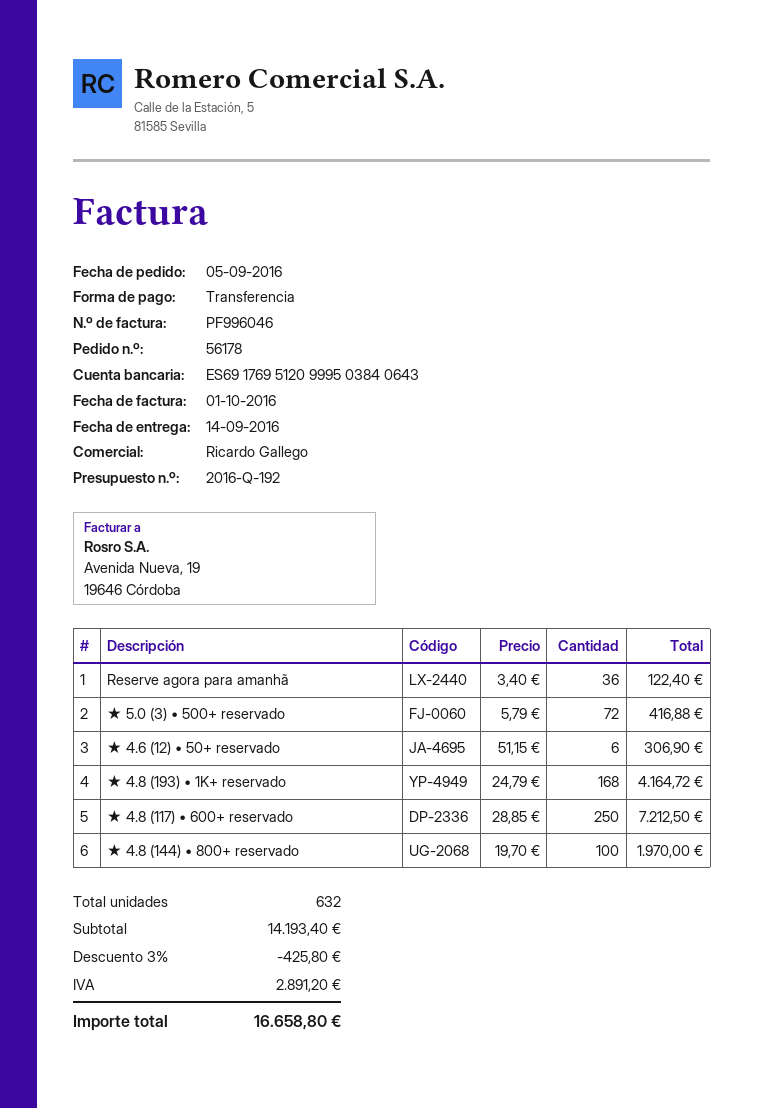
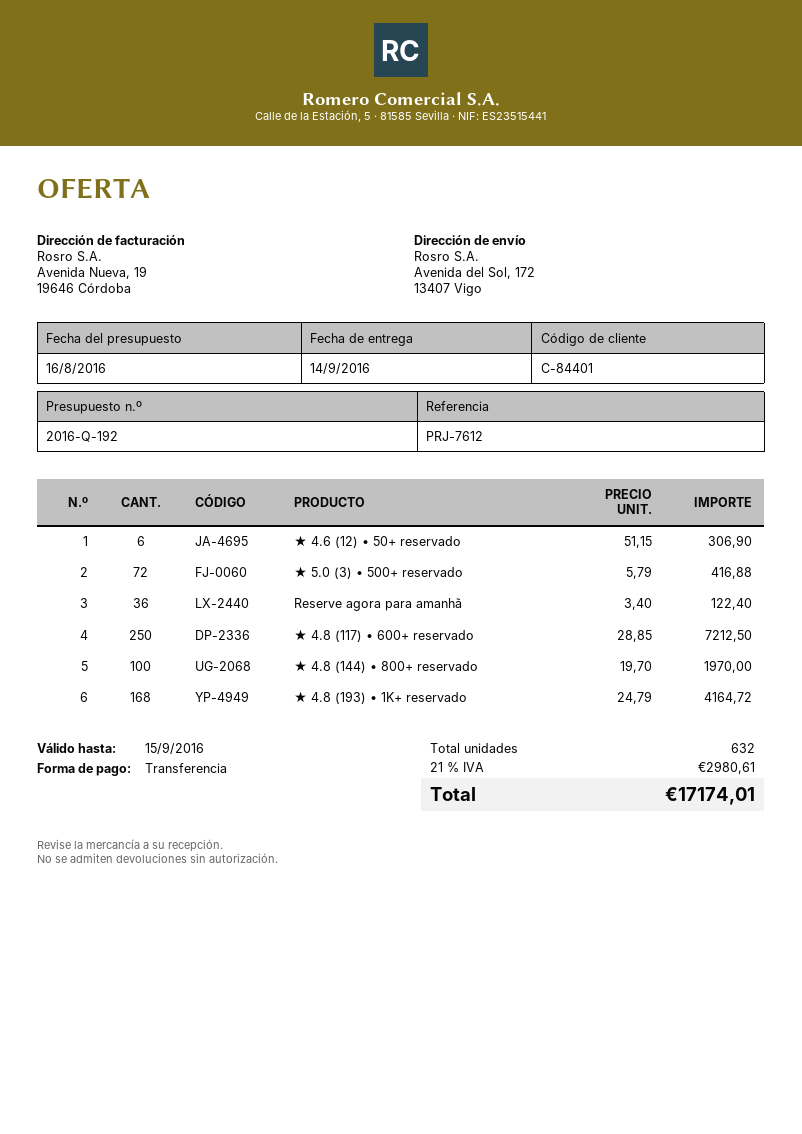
discount: 3% = 425.80 -> none
tax: 2891.20 -> 2980.61
total: 16658.80 -> 17174.01

